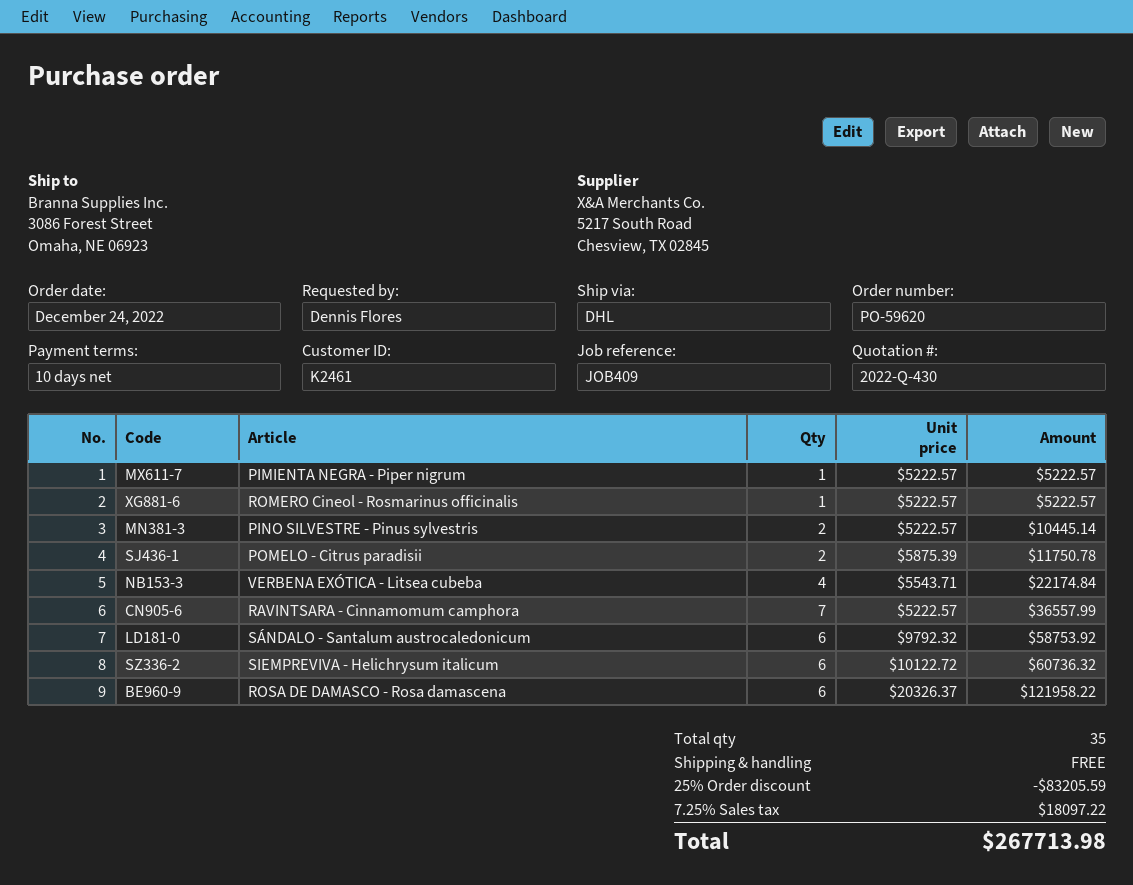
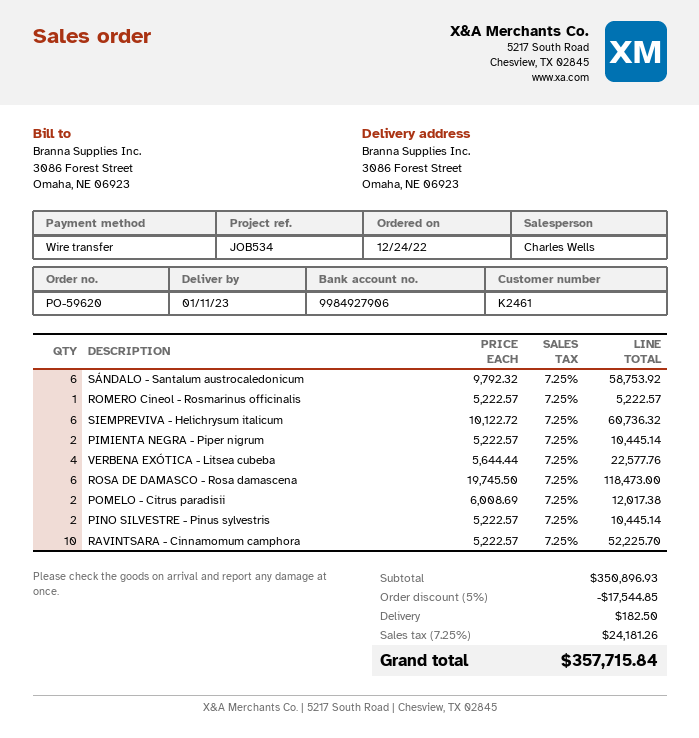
reference: JOB409 -> JOB534
PIMIENTA NEGRA - Piper nigrum: 1 x 5222.57 = 5222.57 -> 2 x 5222.57 = 10445.14
POMELO - Citrus paradisii: 2 x 5875.39 = 11750.78 -> 2 x 6008.69 = 12017.38
VERBENA EXÓTICA - Litsea cubeba: 4 x 5543.71 = 22174.84 -> 4 x 5644.44 = 22577.76
RAVINTSARA - Cinnamomum camphora: 7 x 5222.57 = 36557.99 -> 10 x 5222.57 = 52225.70
ROSA DE DAMASCO - Rosa damascena: 6 x 20326.37 = 121958.22 -> 6 x 19745.50 = 118473.00
discount: 25% = 83205.59 -> 5% = 17544.85
shipping: 0.00 -> 182.50
tax: 7.25% = 18097.22 -> 7.25% = 24181.26
total: 267713.98 -> 357715.84

